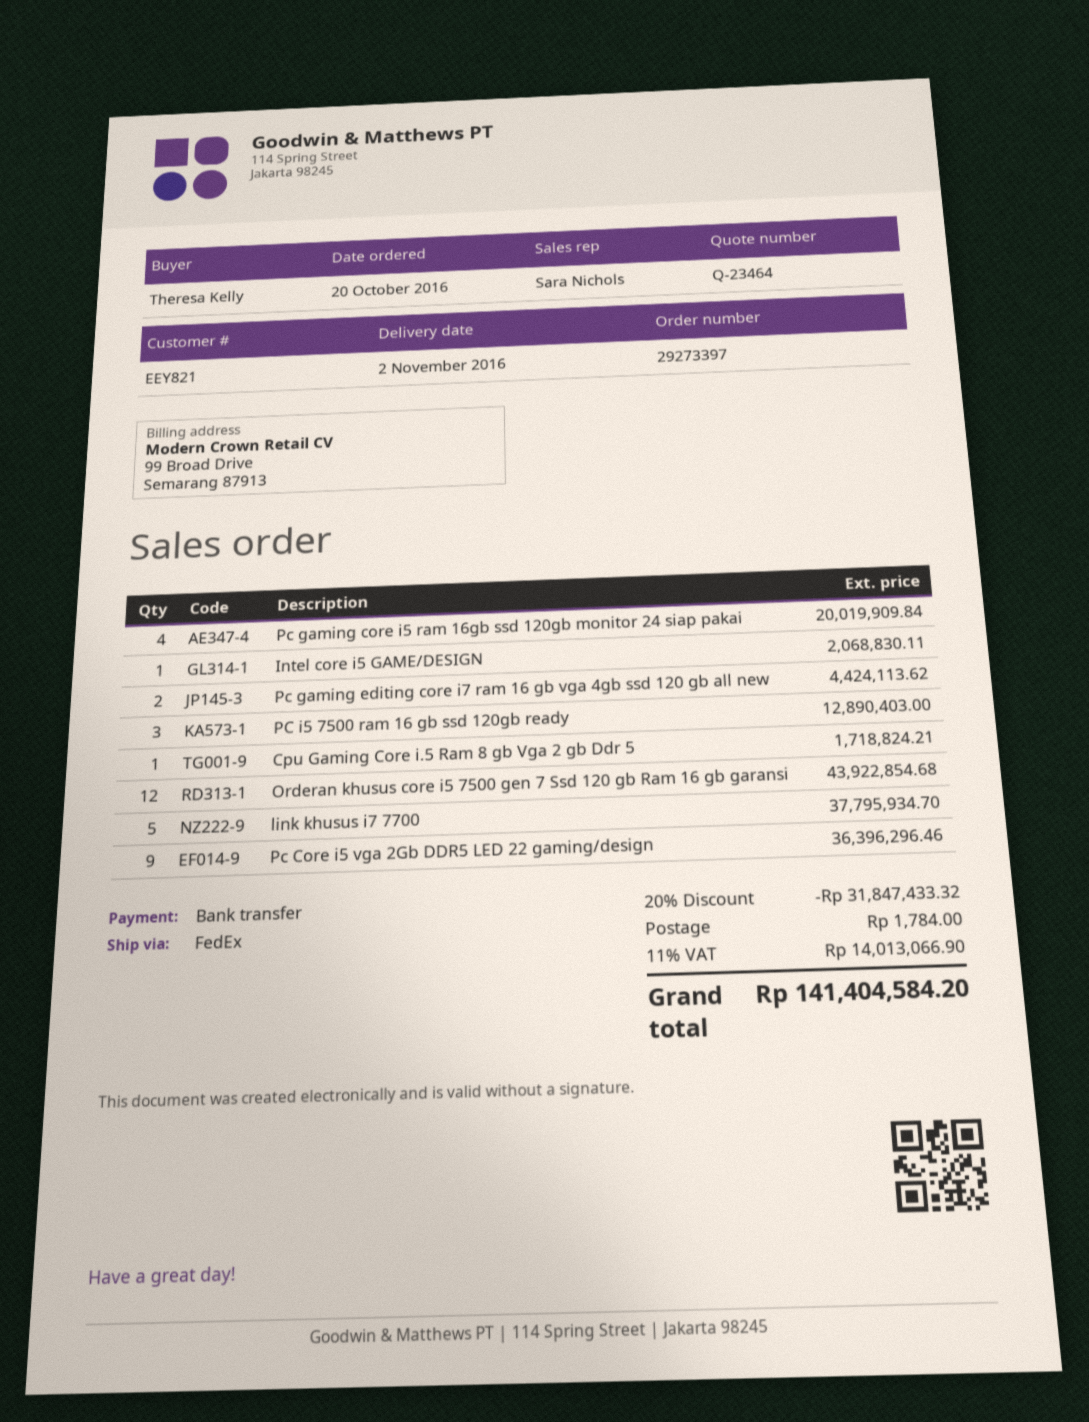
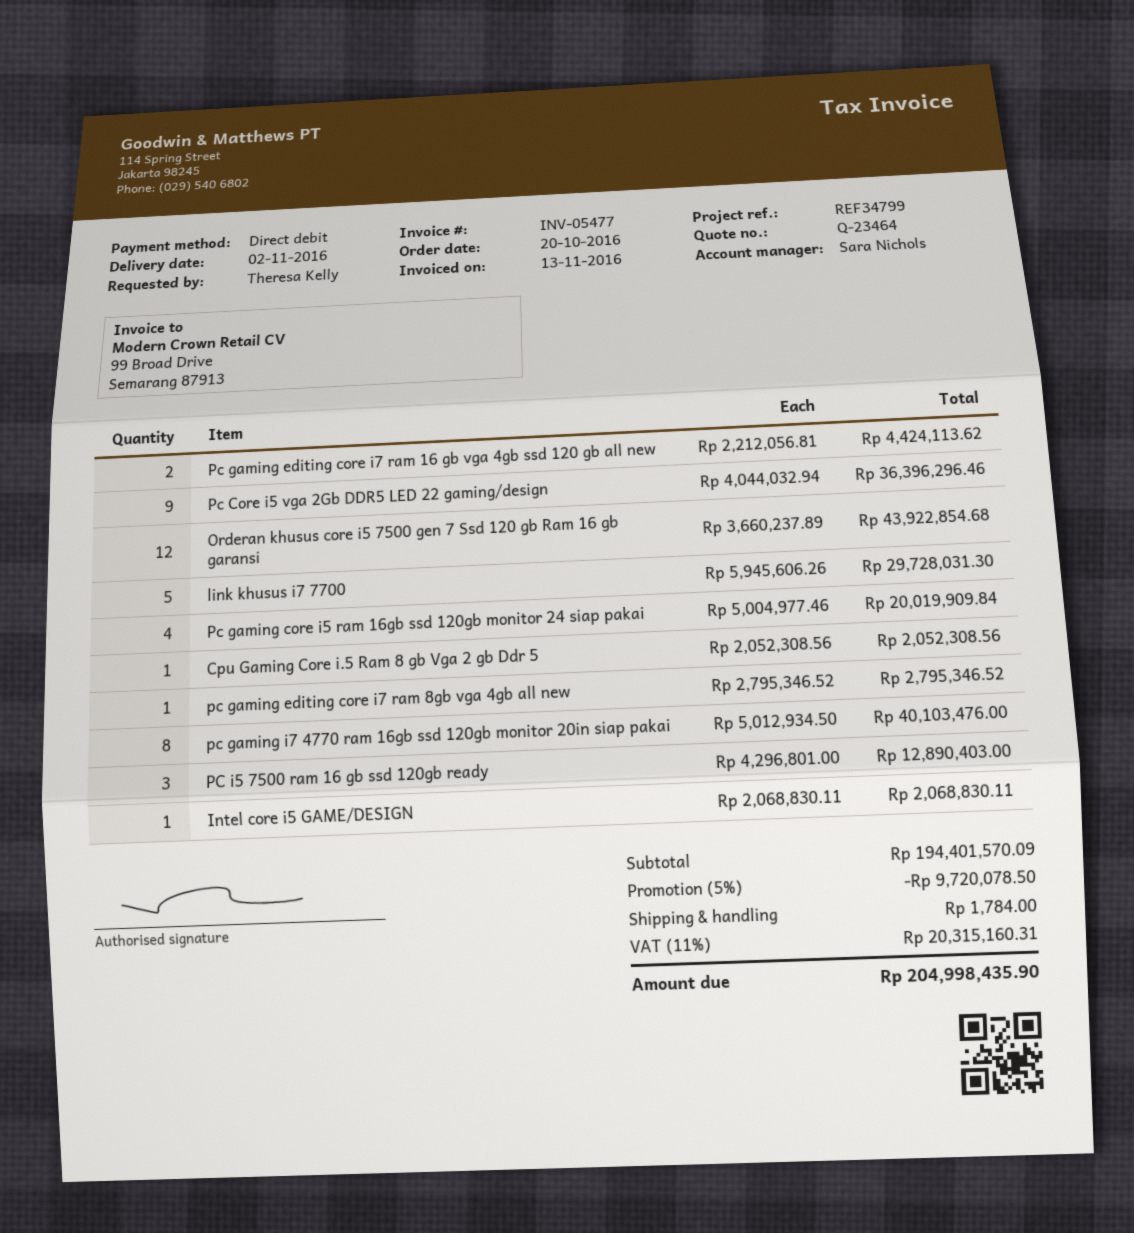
payment method: bank transfer -> direct debit
Cpu Gaming Core i.5 Ram 8 gb Vga 2 gb Ddr 5: 1 for 1718824.21 -> 1 for 2052308.56
link khusus i7 7700: 5 for 37795934.70 -> 5 for 29728031.30
pc gaming editing core i7 ram 8gb vga 4gb all new: none -> 1 for 2795346.52
pc gaming i7 4770 ram 16gb ssd 120gb monitor 20in siap pakai: none -> 8 for 40103476.00
discount: 20% = 31847433.32 -> 5% = 9720078.50
tax: 11% = 14013066.90 -> 11% = 20315160.31
total: 141404584.20 -> 204998435.90

